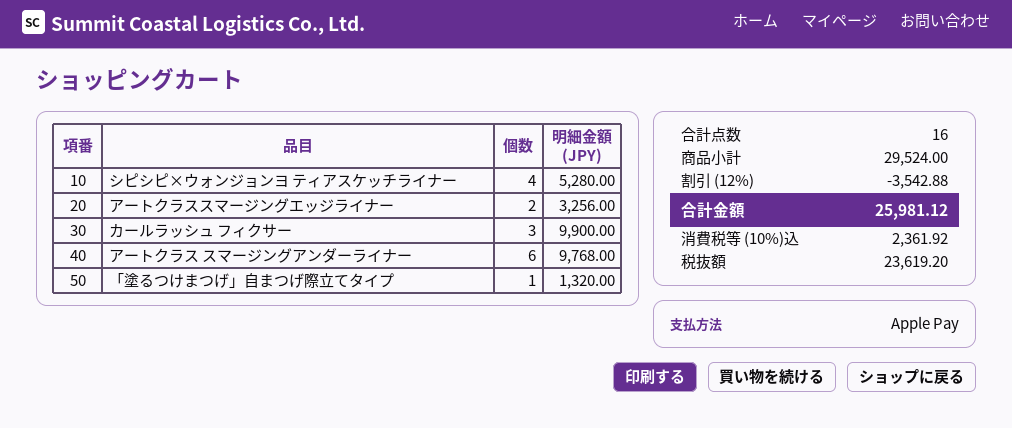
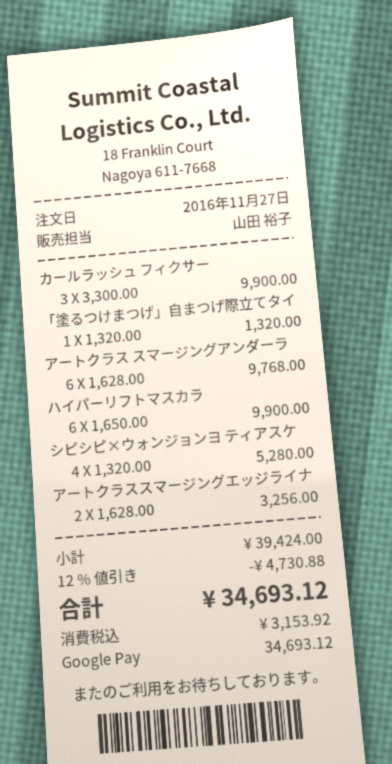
payment method: Apple Pay -> Google Pay
ハイパーリフトマスカラ: none -> 6 for 9900.00
subtotal: 29524.00 -> 39424.00
discount: 12% = 3542.88 -> 12% = 4730.88
tax: 2361.92 -> 3153.92
total: 25981.12 -> 34693.12

